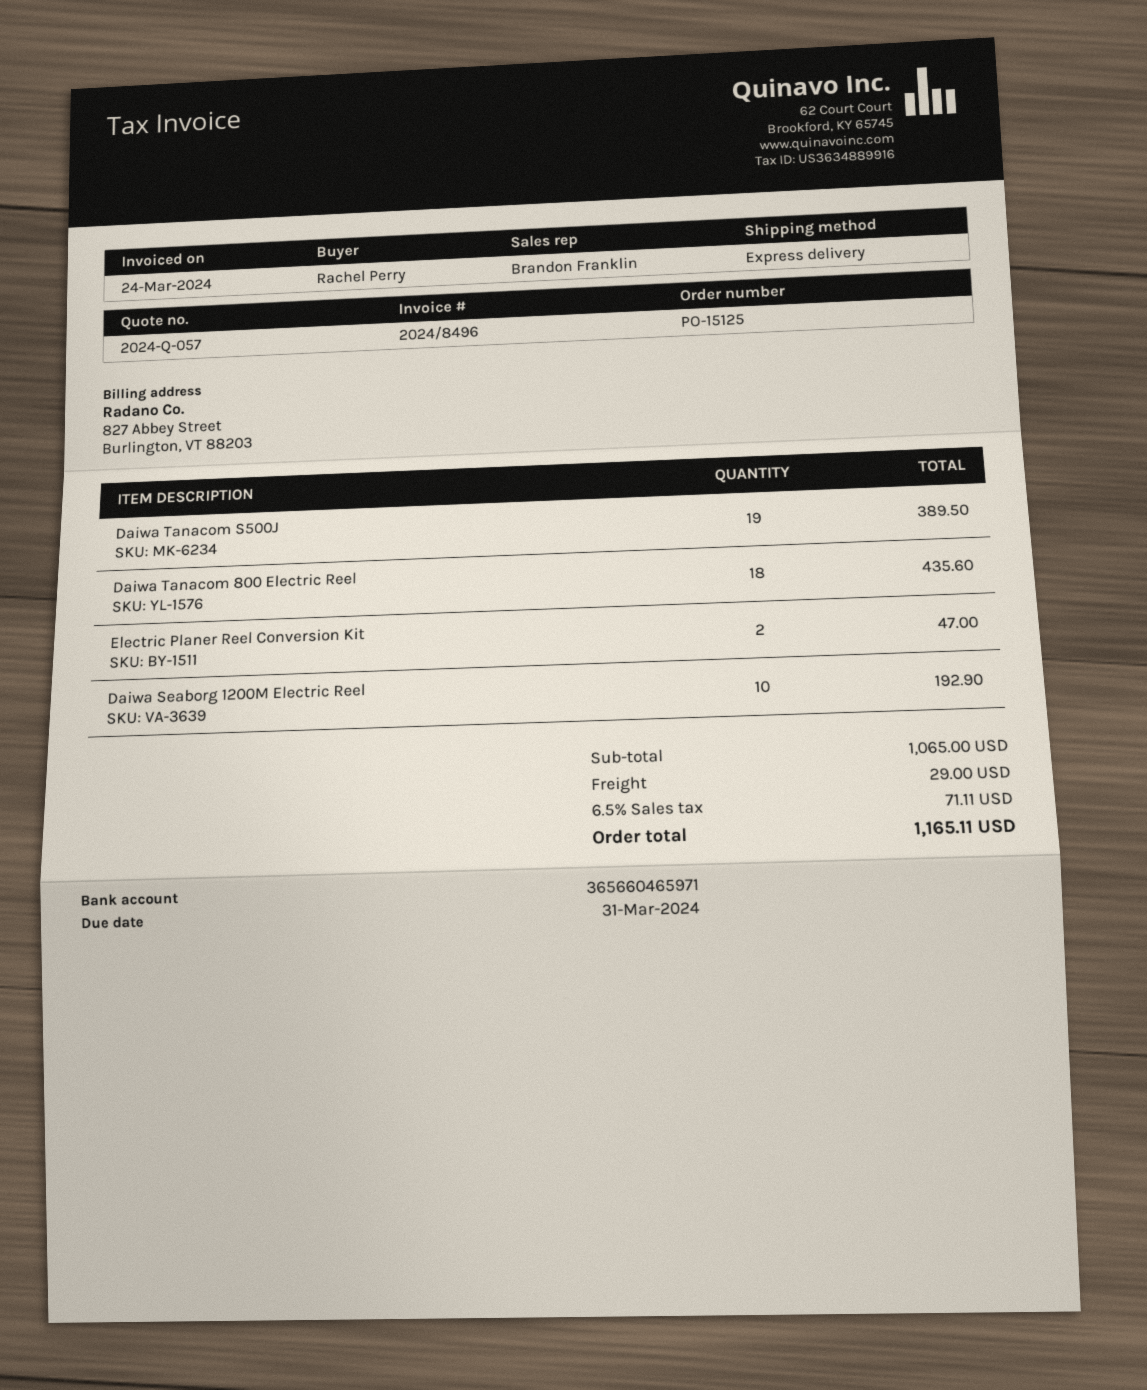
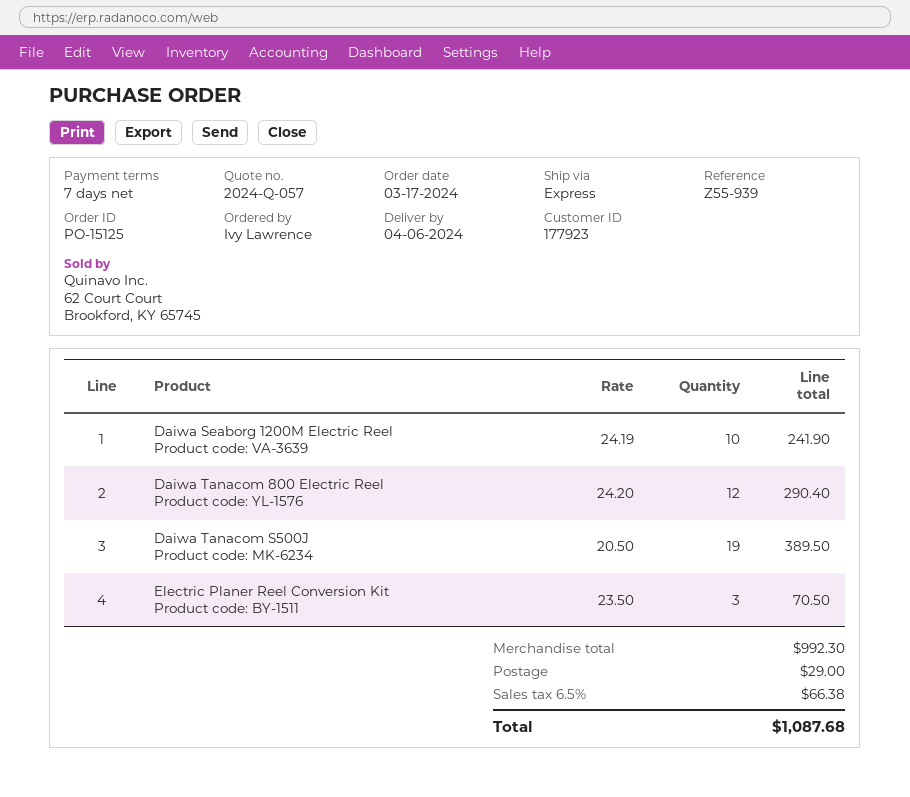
ordered by: Rachel Perry -> Ivy Lawrence
Daiwa Tanacom 800 Electric Reel: 18 for 435.60 -> 12 for 290.40
Electric Planer Reel Conversion Kit: 2 for 47.00 -> 3 for 70.50
Daiwa Seaborg 1200M Electric Reel: 10 for 192.90 -> 10 for 241.90
subtotal: 1065.00 -> 992.30
tax: 6.5% = 71.11 -> 6.5% = 66.38
total: 1165.11 -> 1087.68

